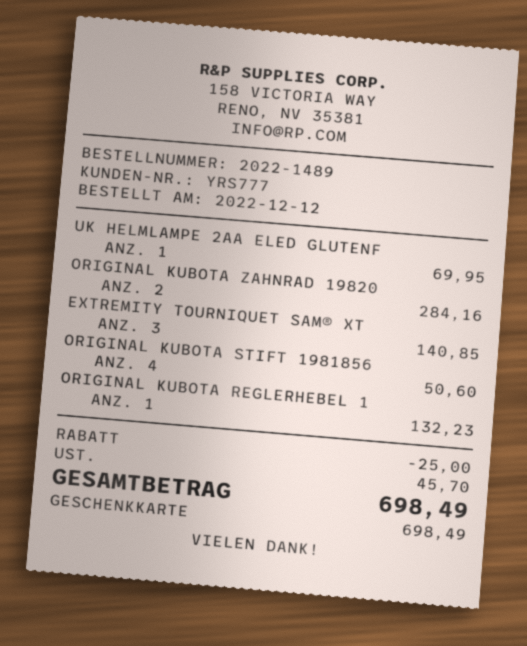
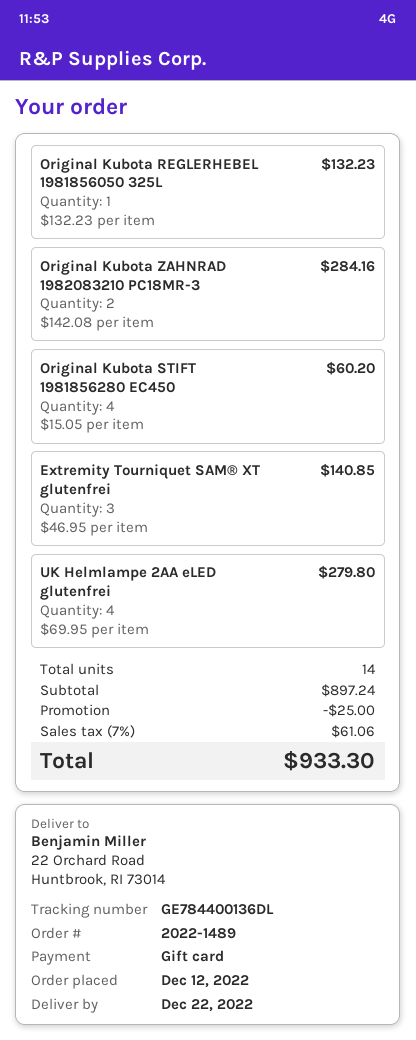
UK HELMLAMPE 2AA ELED GLUTENF: 1 for 69.95 -> 4 for 279.80
ORIGINAL KUBOTA STIFT 1981856: 4 for 50.60 -> 4 for 60.20
tax: 45.70 -> 61.06
total: 698.49 -> 933.30

